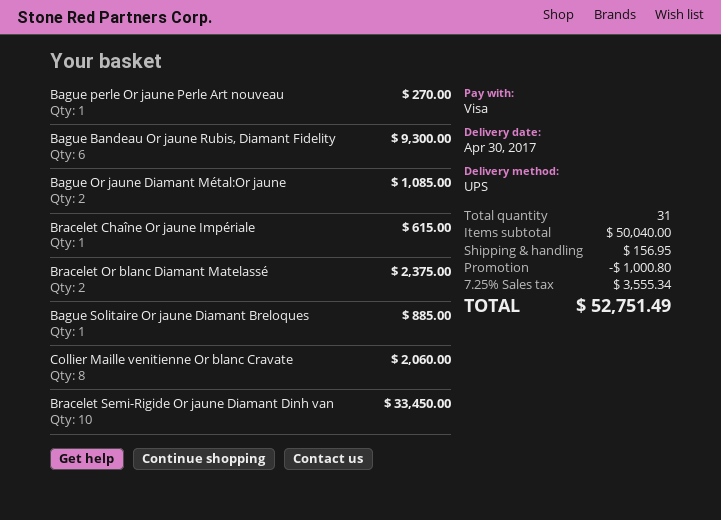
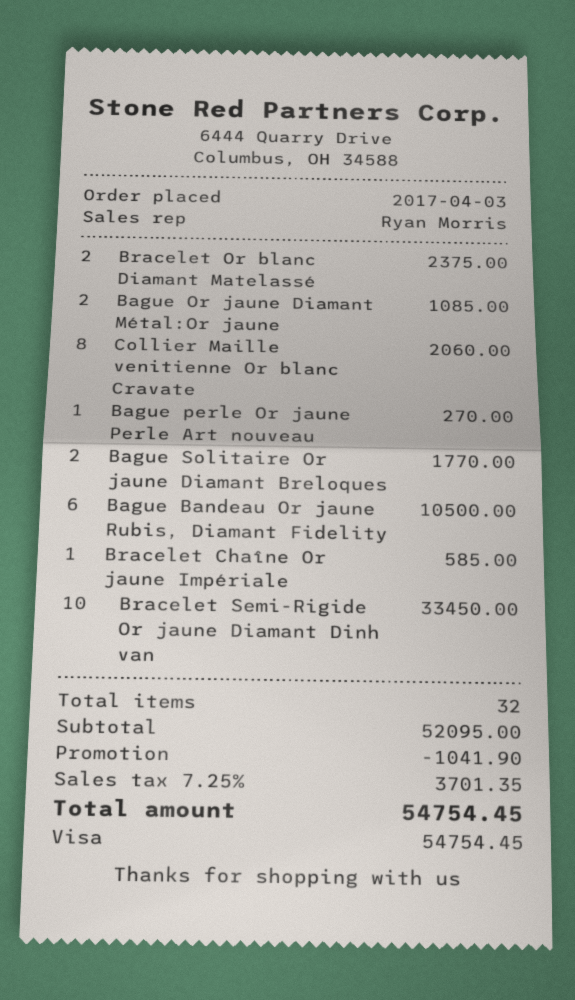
Bague Bandeau Or jaune Rubis, Diamant Fidelity: 6 for 9300.00 -> 6 for 10500.00
Bracelet Chaîne Or jaune Impériale: 1 for 615.00 -> 1 for 585.00
Bague Solitaire Or jaune Diamant Breloques: 1 for 885.00 -> 2 for 1770.00
total quantity: 31 -> 32
subtotal: 50040.00 -> 52095.00
discount: 1000.80 -> 1041.90
shipping: 156.95 -> none
tax: 7.25% = 3555.34 -> 7.25% = 3701.35
total: 52751.49 -> 54754.45

